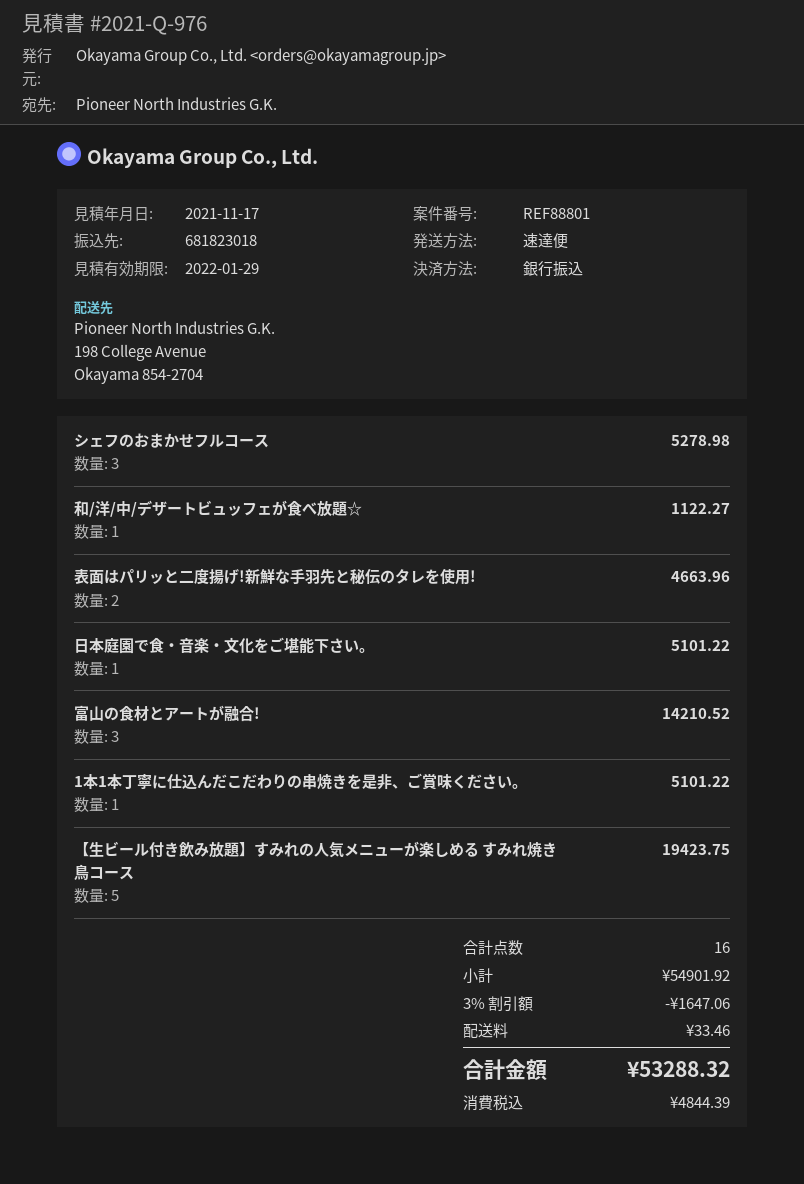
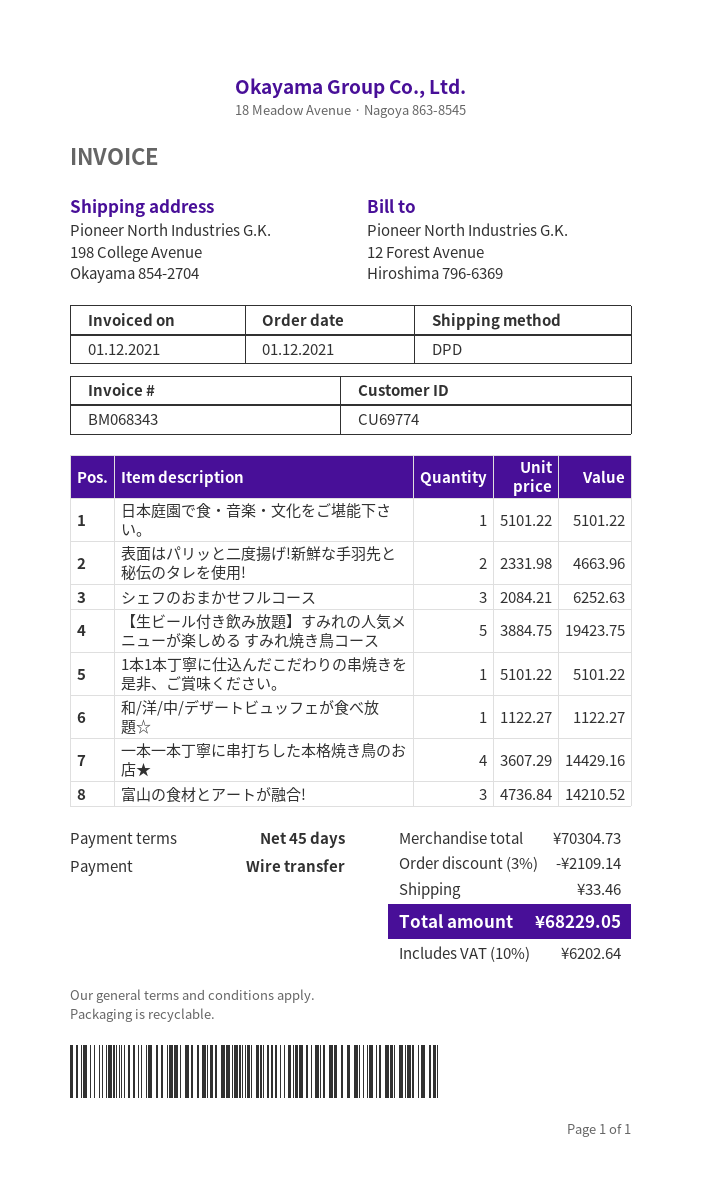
shipping method: express -> DPD
シェフのおまかせフルコース: 3 for 5278.98 -> 3 for 6252.63
一本一本丁寧に串打ちした本格焼き鳥のお店★: none -> 4 for 14429.16
subtotal: 54901.92 -> 70304.73
discount: 3% = 1647.06 -> 3% = 2109.14
tax: 4844.39 -> 6202.64
total: 53288.32 -> 68229.05

